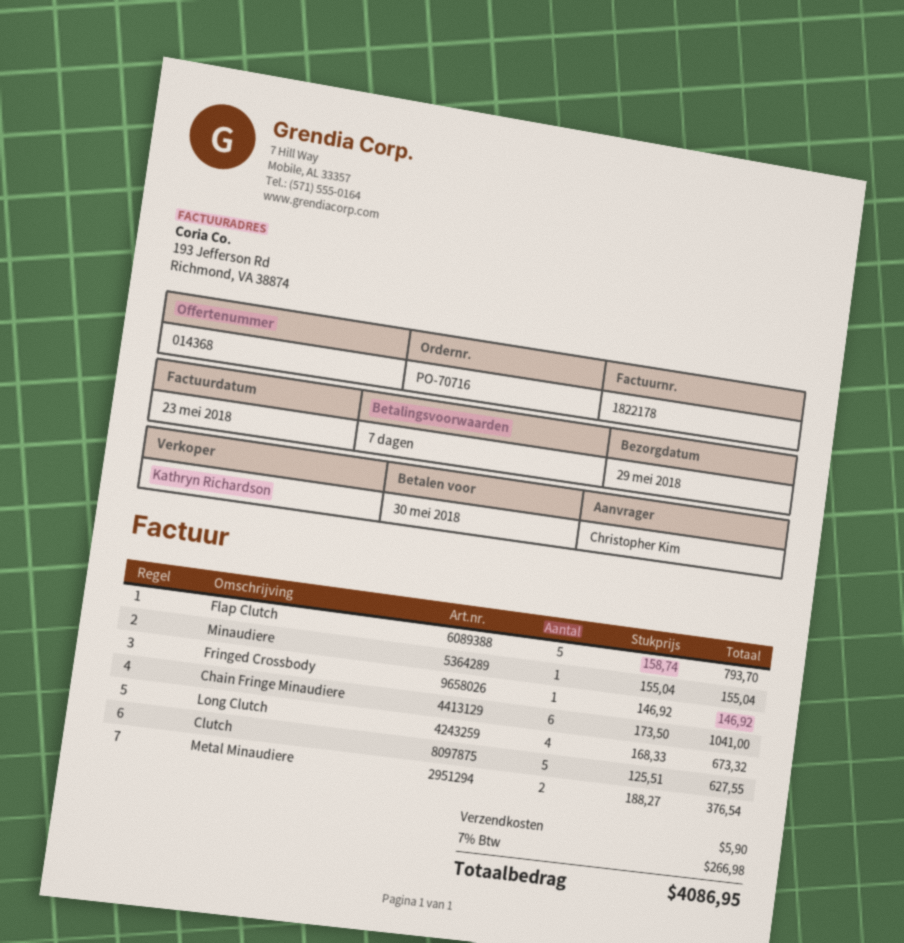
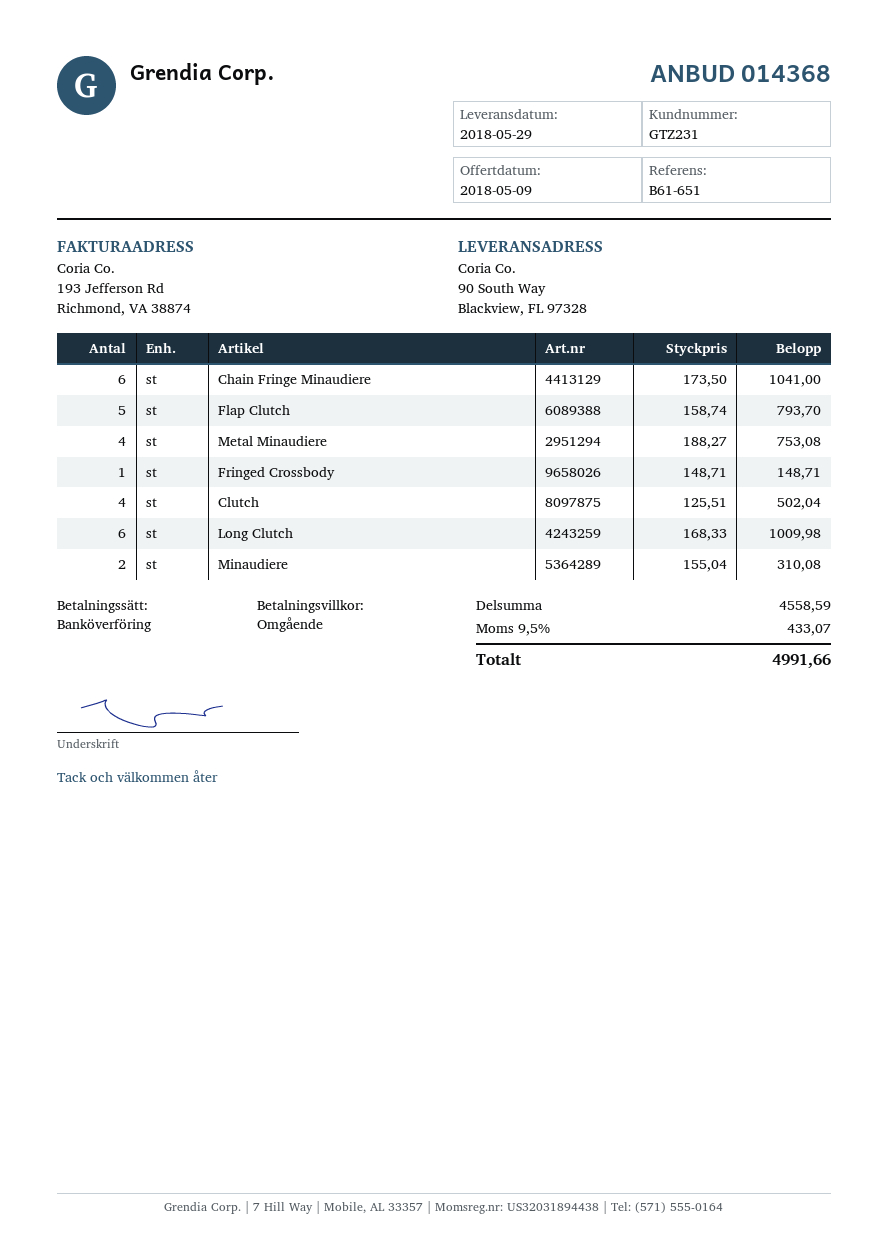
payment terms: 7 days -> on receipt
Minaudiere: 1 x 155.04 = 155.04 -> 2 x 155.04 = 310.08
Fringed Crossbody: 1 x 146.92 = 146.92 -> 1 x 148.71 = 148.71
Long Clutch: 4 x 168.33 = 673.32 -> 6 x 168.33 = 1009.98
Clutch: 5 x 125.51 = 627.55 -> 4 x 125.51 = 502.04
Metal Minaudiere: 2 x 188.27 = 376.54 -> 4 x 188.27 = 753.08
shipping: 5.90 -> none
tax: 7% = 266.98 -> 9.5% = 433.07
total: 4086.95 -> 4991.66

